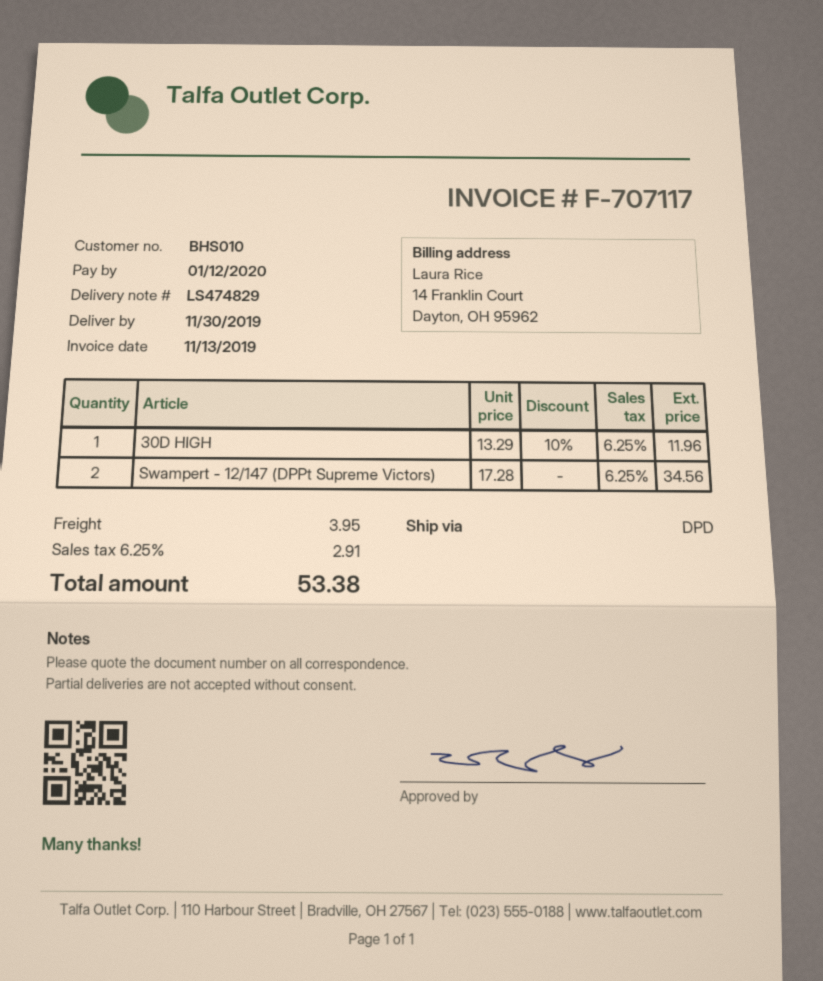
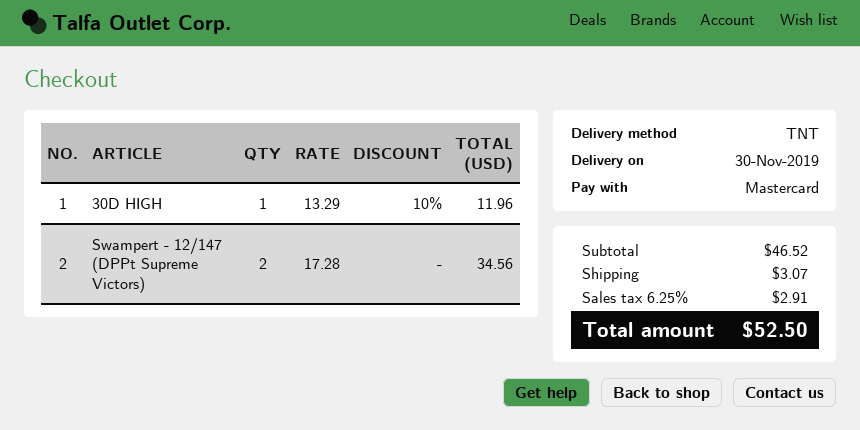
shipping method: DPD -> TNT
shipping: 3.95 -> 3.07
total: 53.38 -> 52.50

